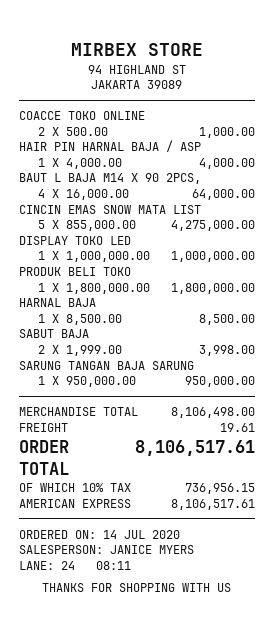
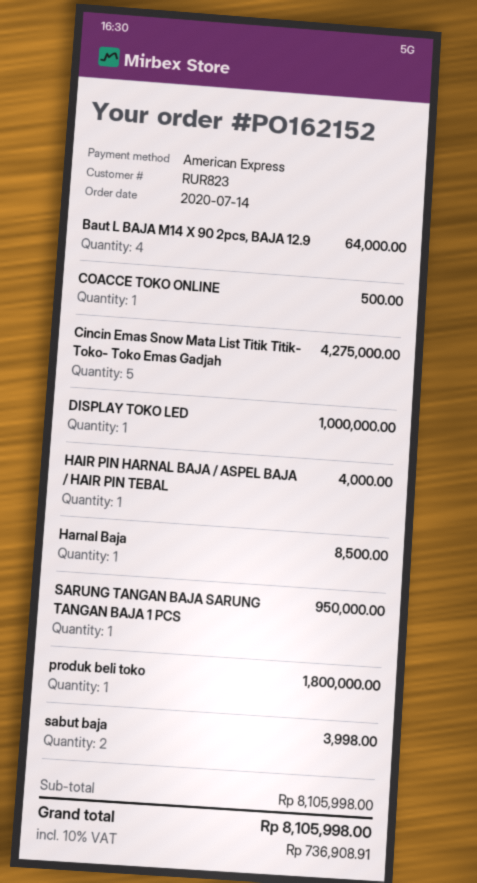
COACCE TOKO ONLINE: 2 for 1000.00 -> 1 for 500.00
subtotal: 8106498.00 -> 8105998.00
shipping: 19.61 -> none
tax: 10% = 736956.15 -> 10% = 736908.91
total: 8106517.61 -> 8105998.00

